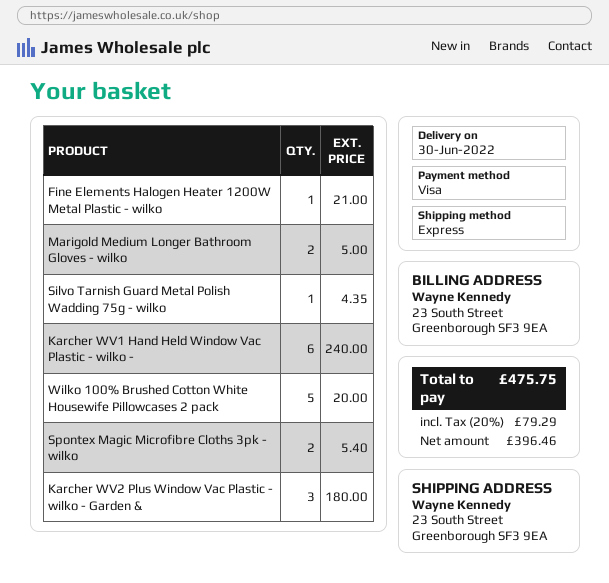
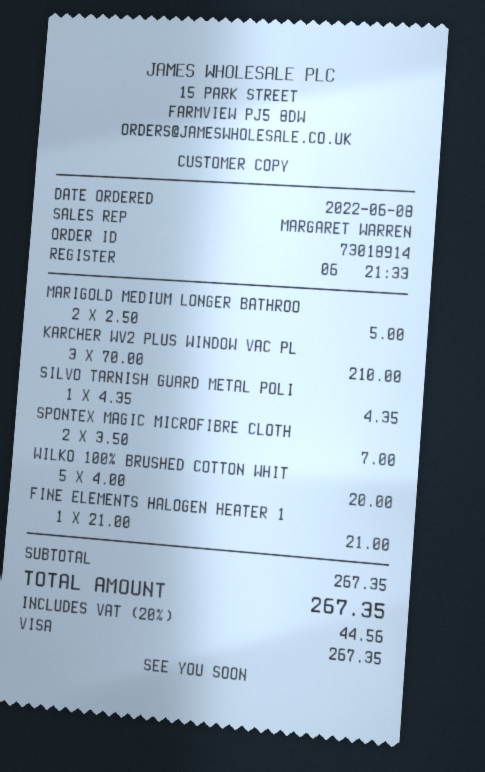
Karcher WV1 Hand Held Window Vac Plastic - wilko -: 6 for 240.00 -> none
Spontex Magic Microfibre Cloths 3pk - wilko: 2 for 5.40 -> 2 for 7.00
Karcher WV2 Plus Window Vac Plastic - wilko - Garden &: 3 for 180.00 -> 3 for 210.00
tax: 20% = 79.29 -> 20% = 44.56
total: 475.75 -> 267.35

